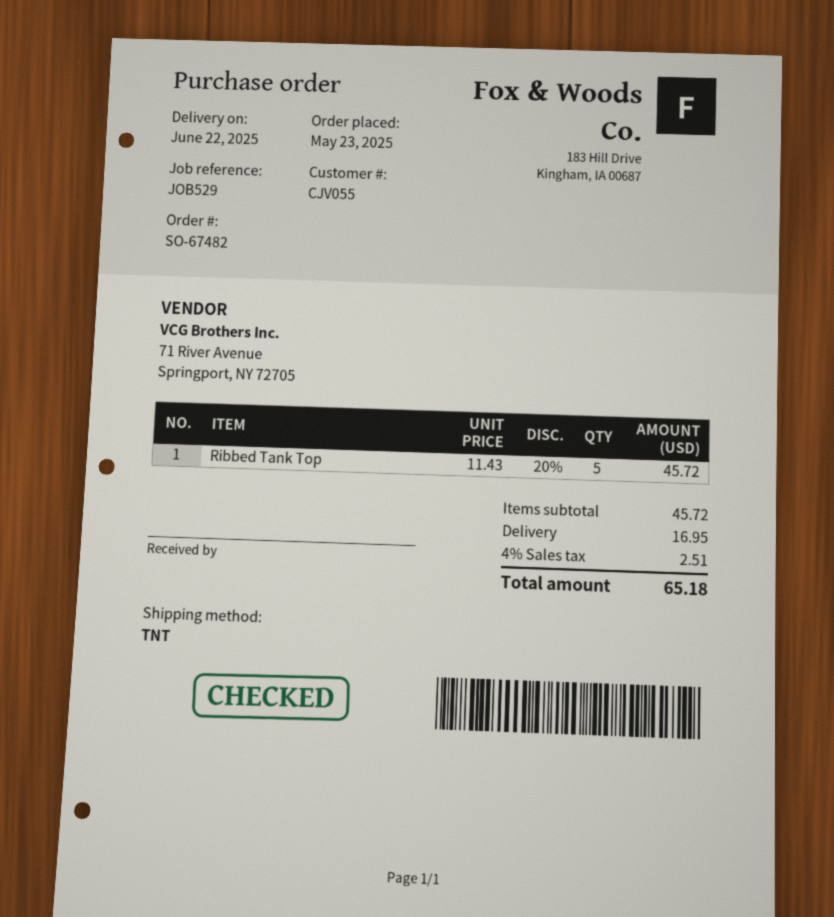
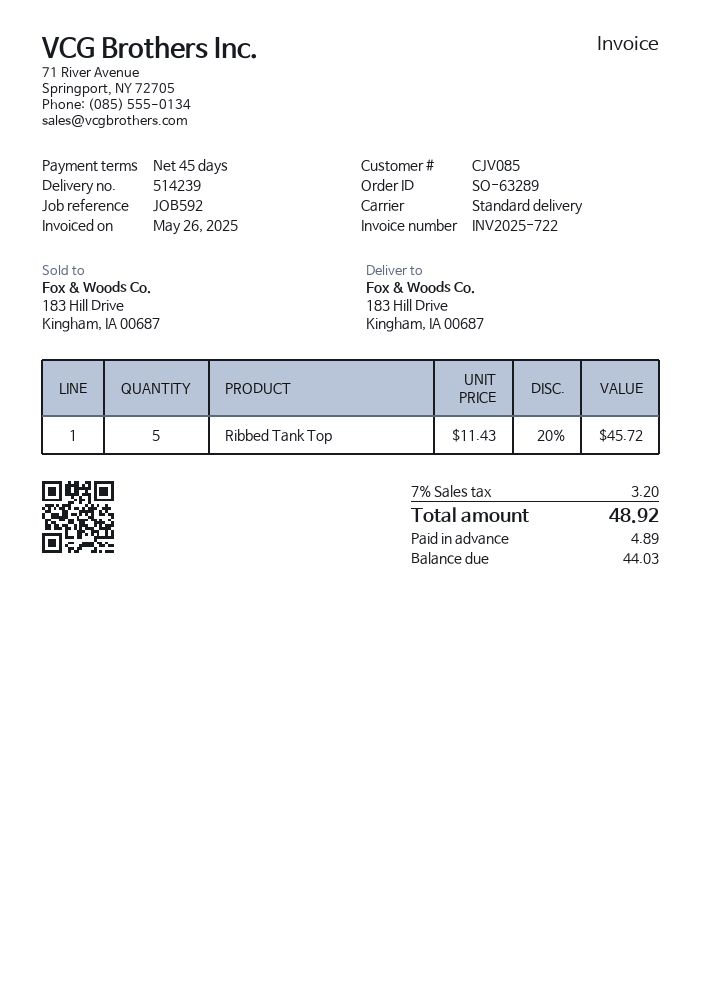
order number: SO-67482 -> SO-63289
customer number: CJV055 -> CJV085
reference: JOB529 -> JOB592
shipping method: TNT -> standard
shipping: 16.95 -> none
tax: 4% = 2.51 -> 7% = 3.20
total: 65.18 -> 48.92

